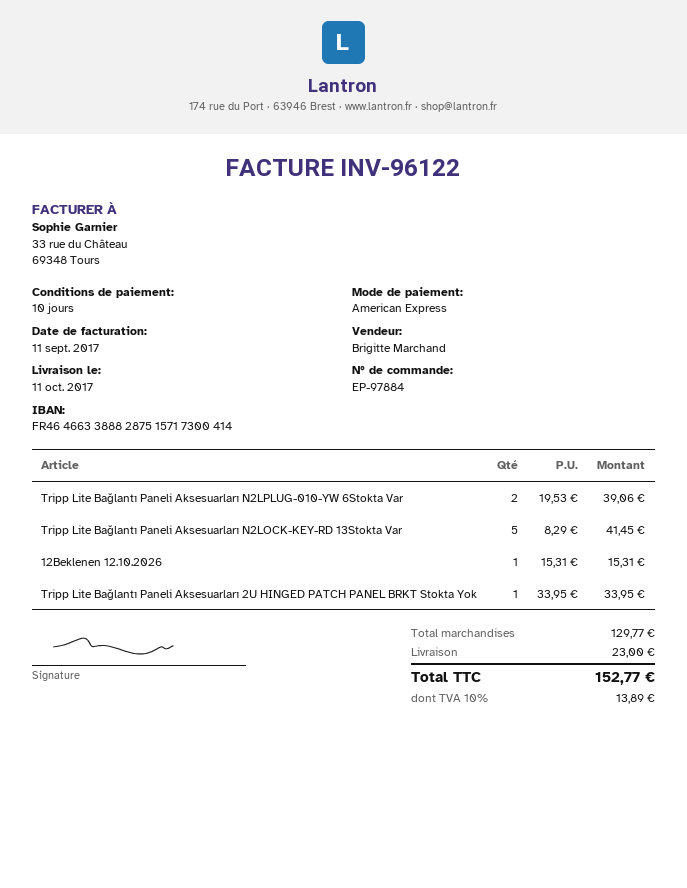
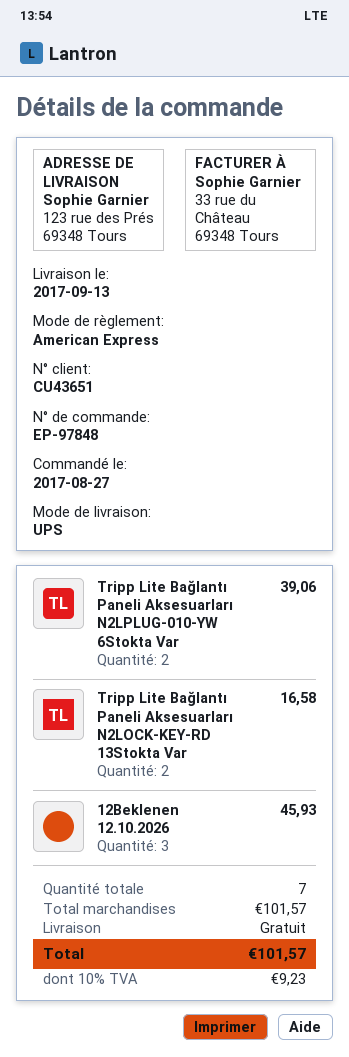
order number: EP-97884 -> EP-97848
delivery date: 2017-10-11 -> 2017-09-13
Tripp Lite Bağlantı Paneli Aksesuarları N2LOCK-KEY-RD 13Stokta Var: 5 for 41.45 -> 2 for 16.58
12Beklenen 12.10.2026: 1 for 15.31 -> 3 for 45.93
Tripp Lite Bağlantı Paneli Aksesuarları 2U HINGED PATCH PANEL BRKT Stokta Yok: 1 for 33.95 -> none
subtotal: 129.77 -> 101.57
shipping: 23.00 -> 0.00
tax: 10% = 13.89 -> 10% = 9.23
total: 152.77 -> 101.57

